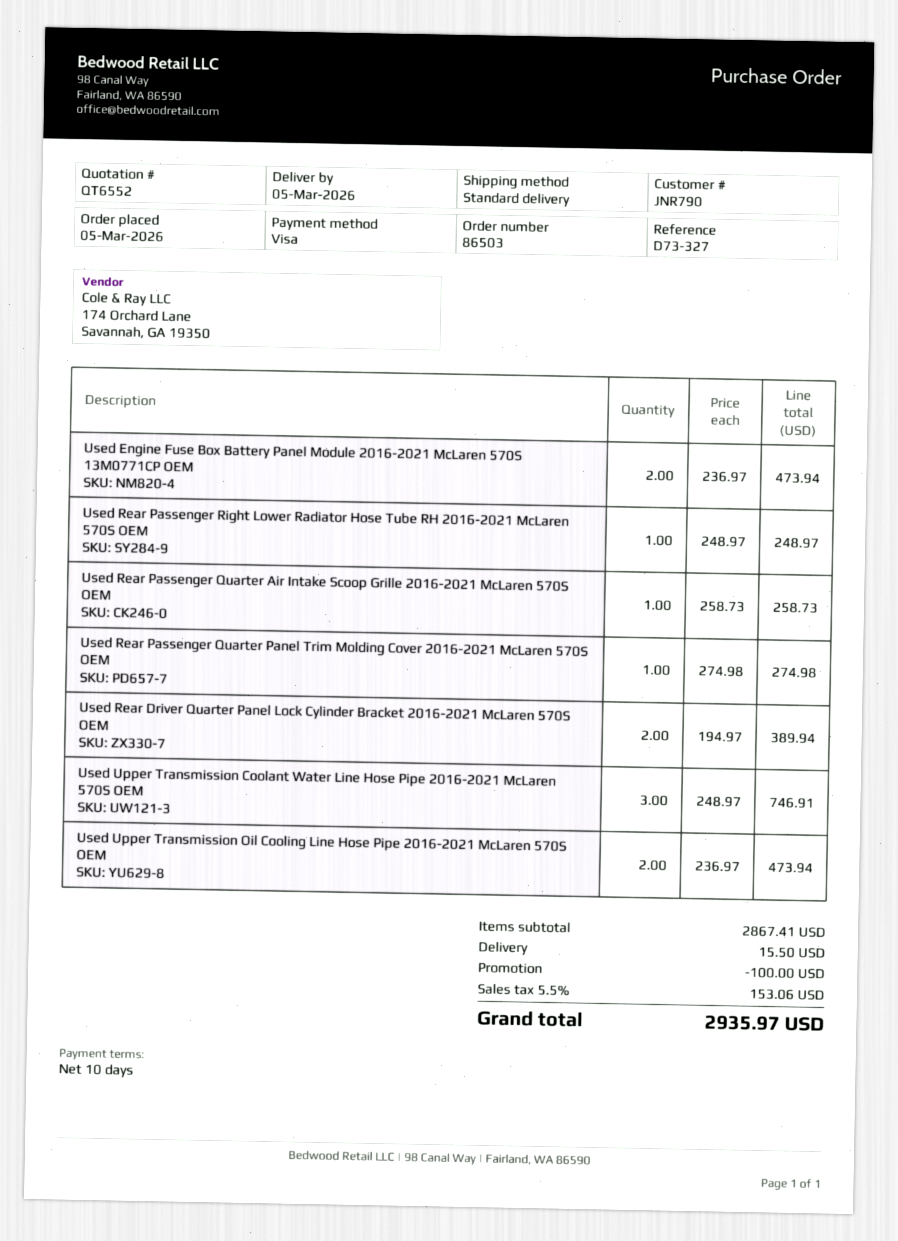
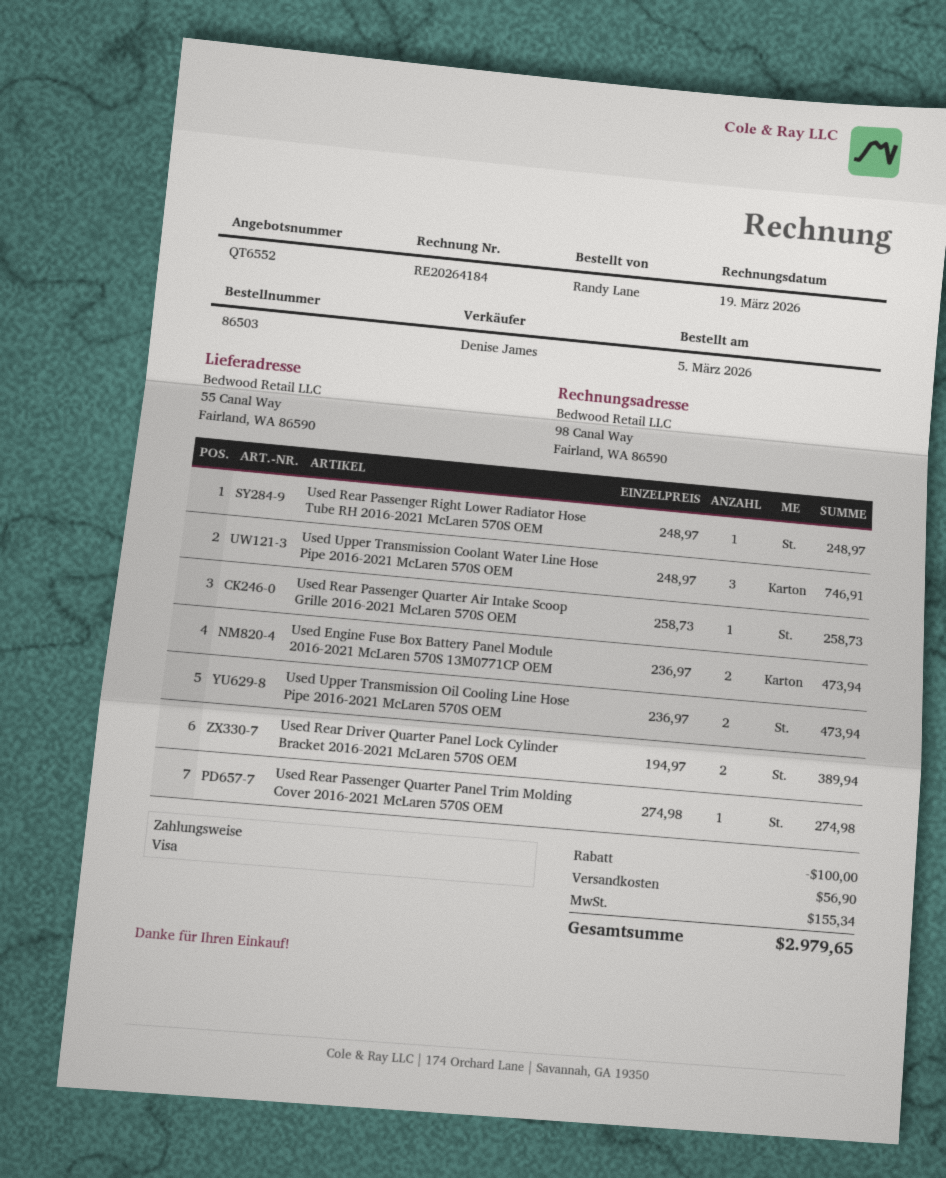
shipping: 15.50 -> 56.90
tax: 153.06 -> 155.34
total: 2935.97 -> 2979.65

